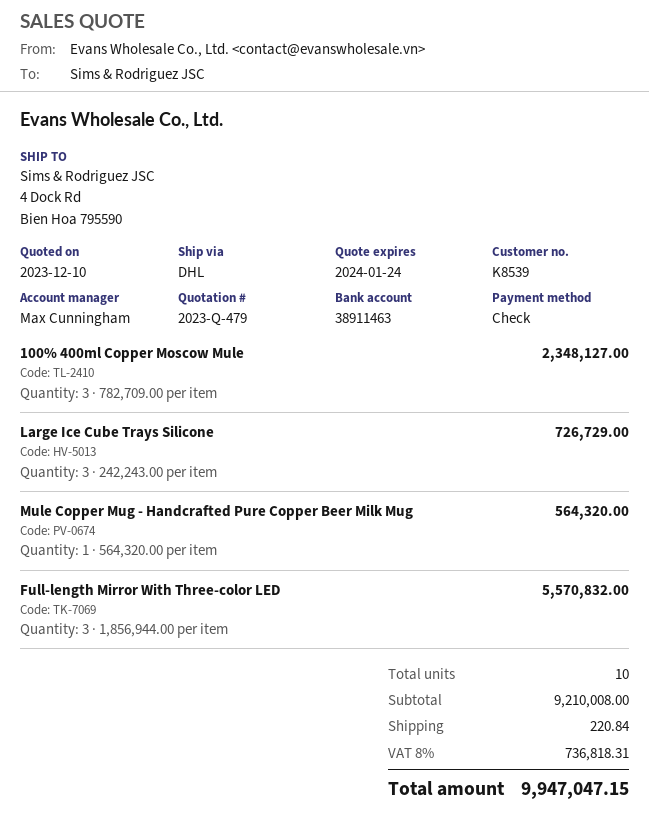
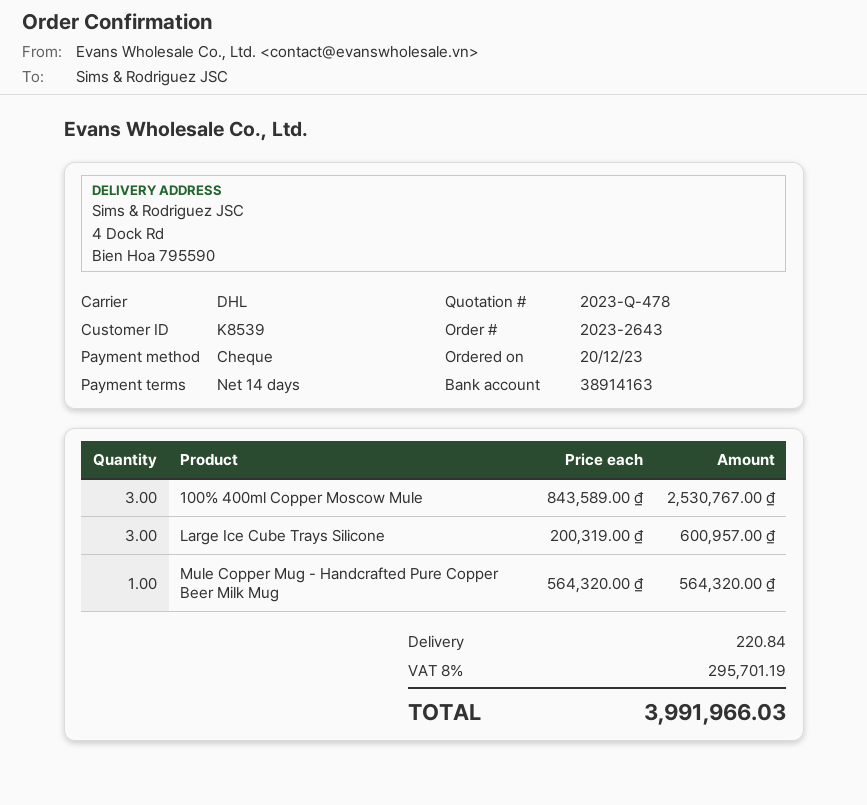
quote number: 2023-Q-479 -> 2023-Q-478
bank account: 38911463 -> 38914163
100% 400ml Copper Moscow Mule: 3 x 782709.00 = 2348127.00 -> 3 x 843589.00 = 2530767.00
Large Ice Cube Trays Silicone: 3 x 242243.00 = 726729.00 -> 3 x 200319.00 = 600957.00
Full-length Mirror With Three-color LED: 3 x 1856944.00 = 5570832.00 -> none
tax: 8% = 736818.31 -> 8% = 295701.19
total: 9947047.15 -> 3991966.03

